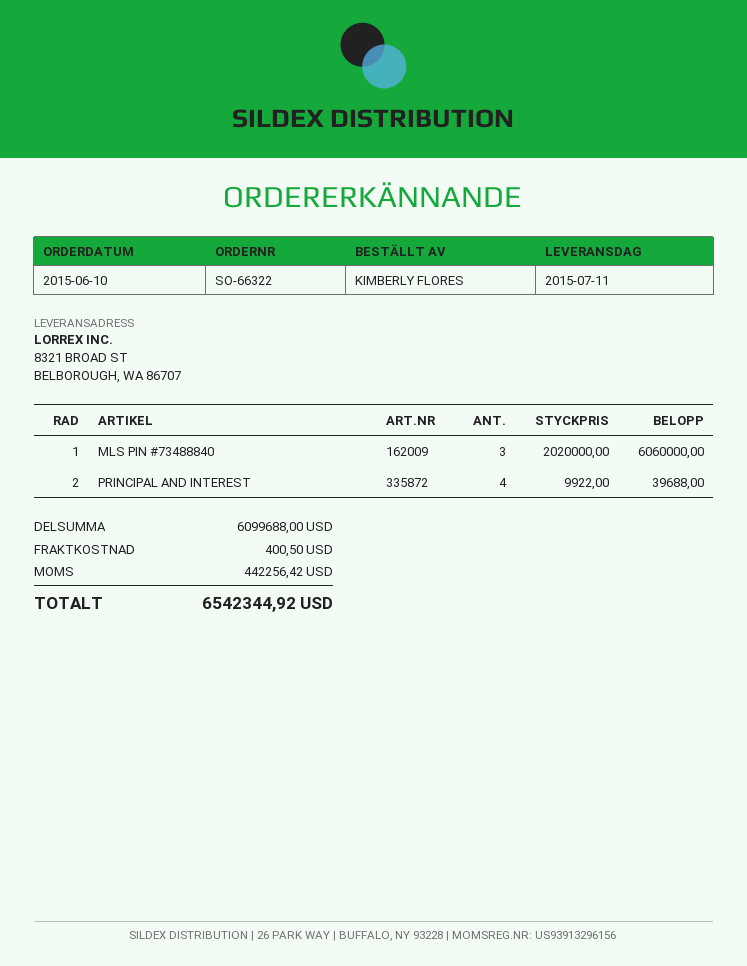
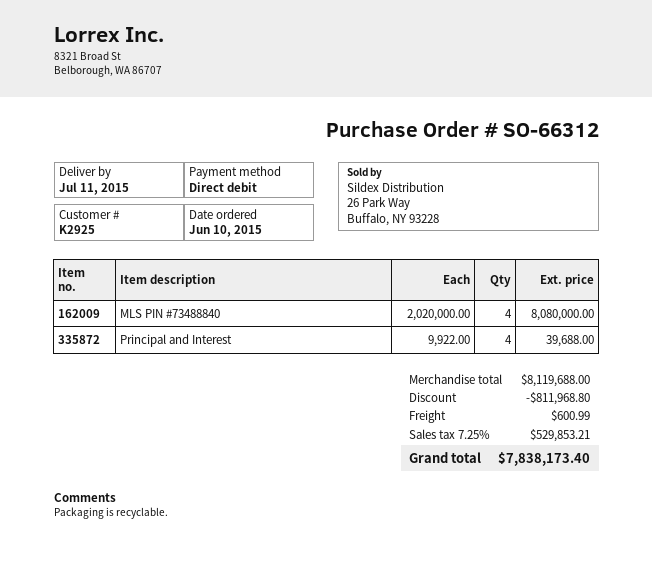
order number: SO-66322 -> SO-66312
MLS PIN #73488840: 3 x 2020000.00 = 6060000.00 -> 4 x 2020000.00 = 8080000.00
subtotal: 6099688.00 -> 8119688.00
discount: none -> 811968.80
shipping: 400.50 -> 600.99
tax: 442256.42 -> 529853.21
total: 6542344.92 -> 7838173.40

